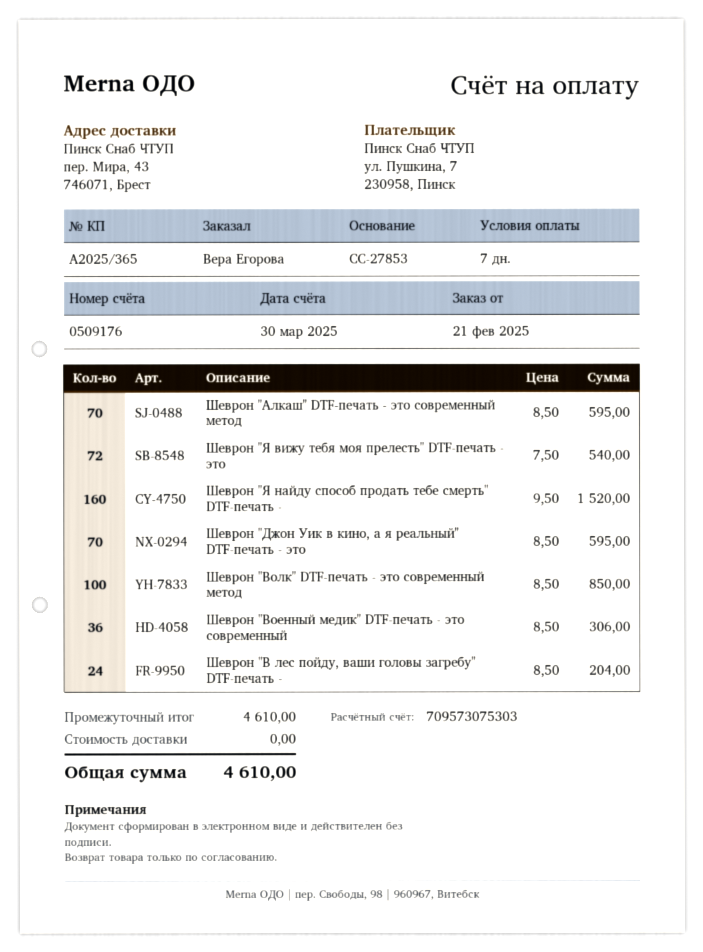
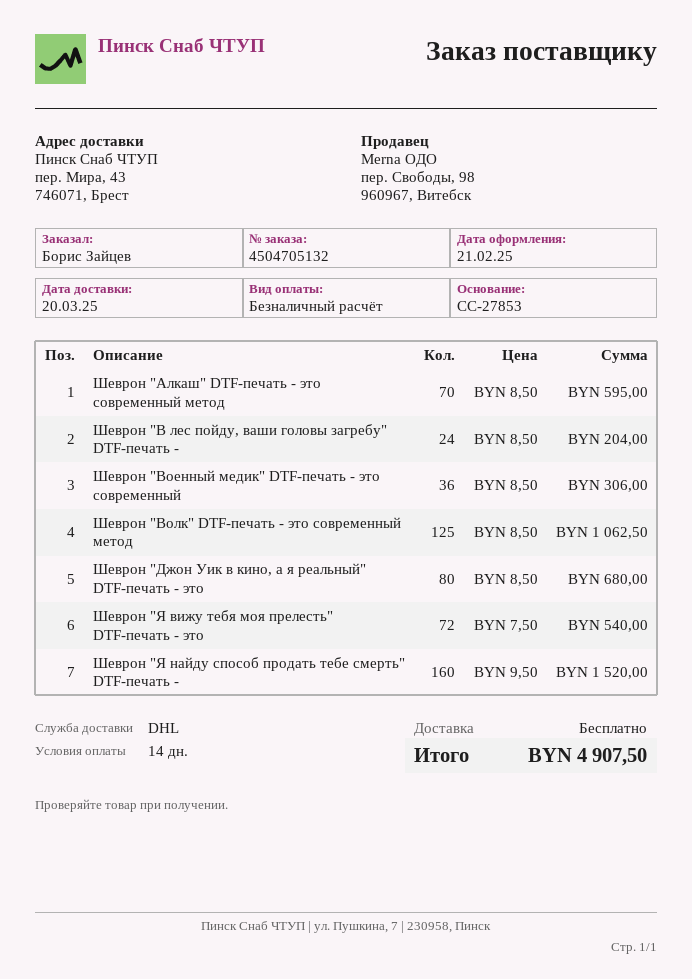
payment terms: 7 days -> 14 days
ordered by: Вера Егорова -> Борис Зайцев
Шеврон "Джон Уик в кино, а я реальный" DTF-печать - это: 70 x 8.50 = 595.00 -> 80 x 8.50 = 680.00
Шеврон "Волк" DTF-печать - это современный метод: 100 x 8.50 = 850.00 -> 125 x 8.50 = 1062.50
total: 4610.00 -> 4907.50

